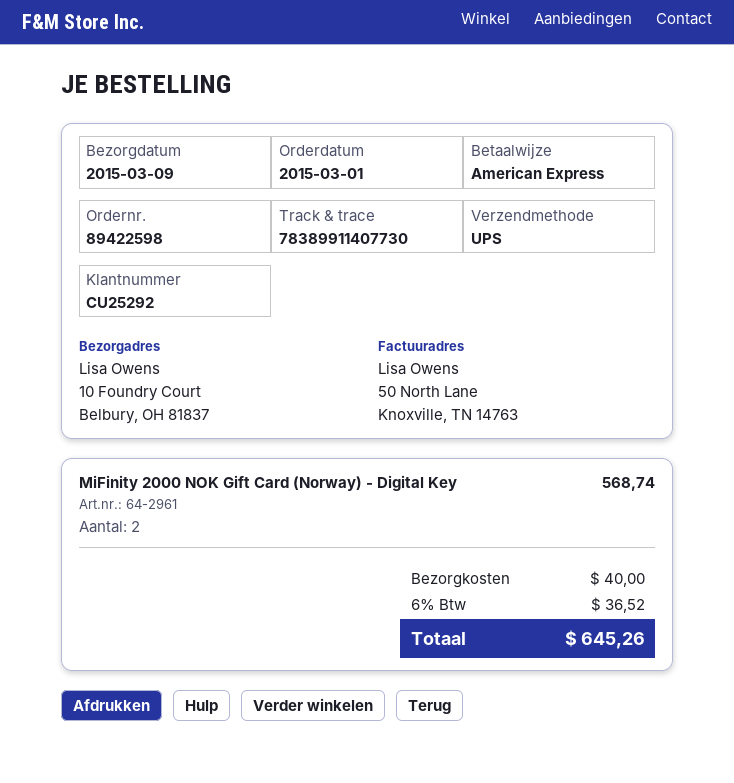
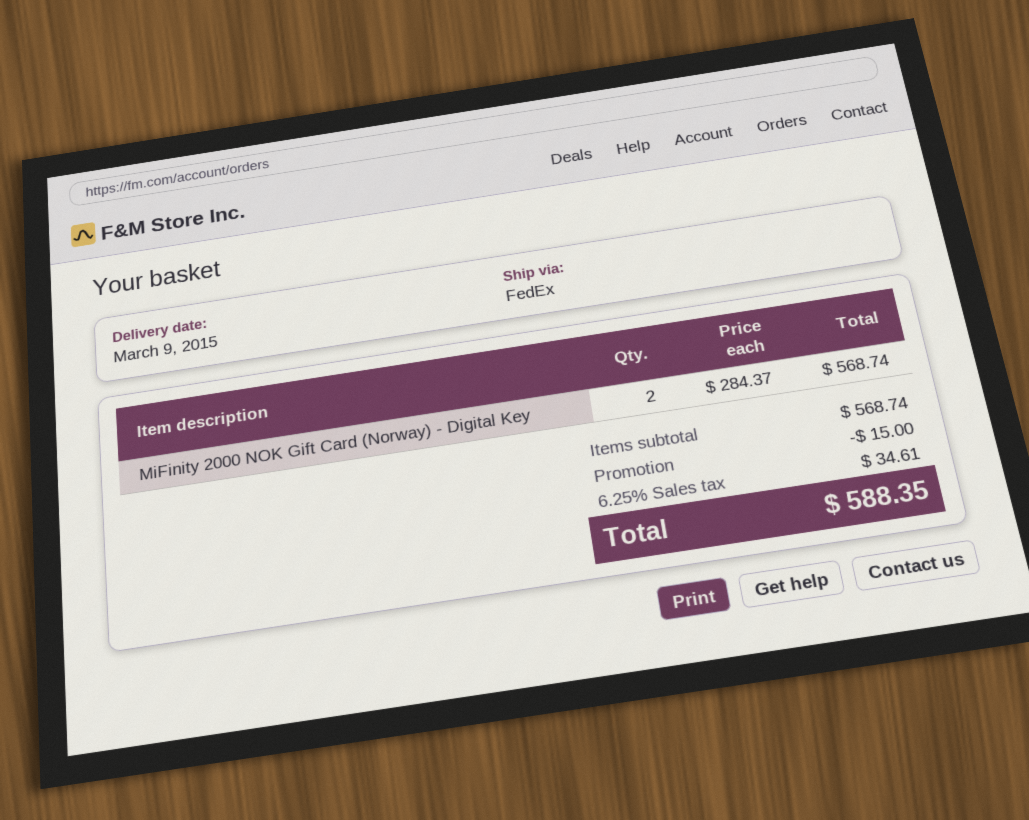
shipping method: UPS -> FedEx
discount: none -> 15.00
shipping: 40.00 -> none
tax: 6% = 36.52 -> 6.25% = 34.61
total: 645.26 -> 588.35

